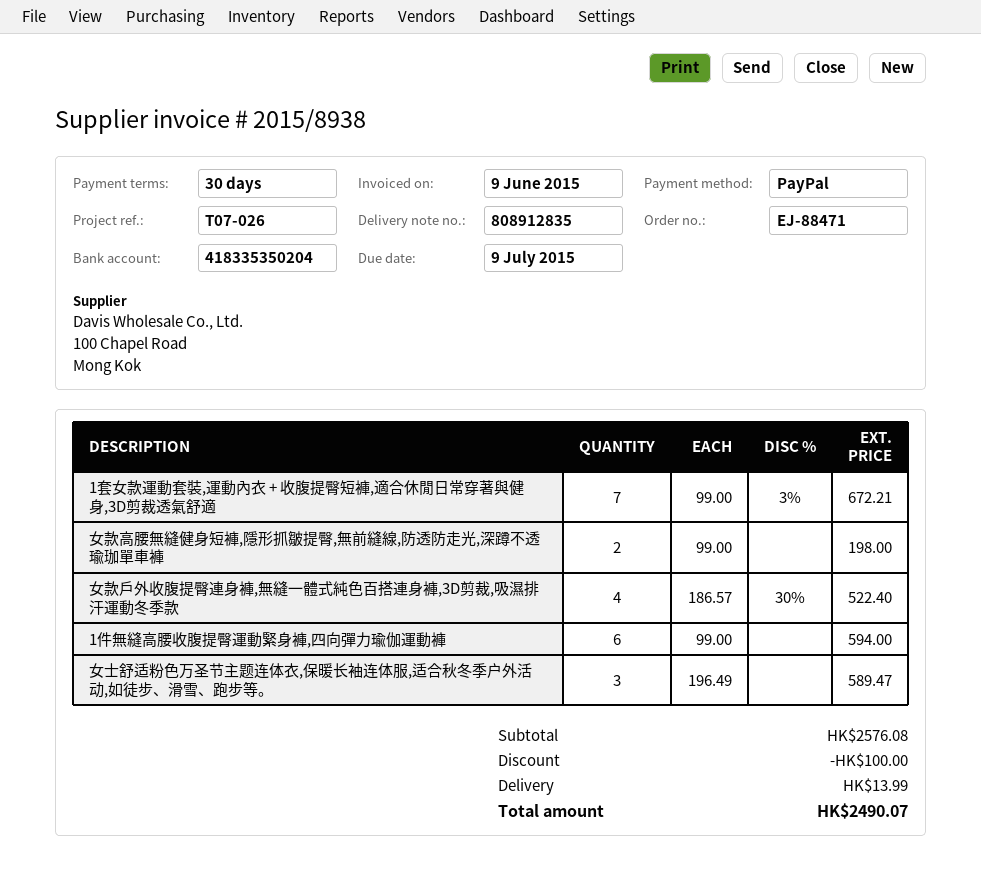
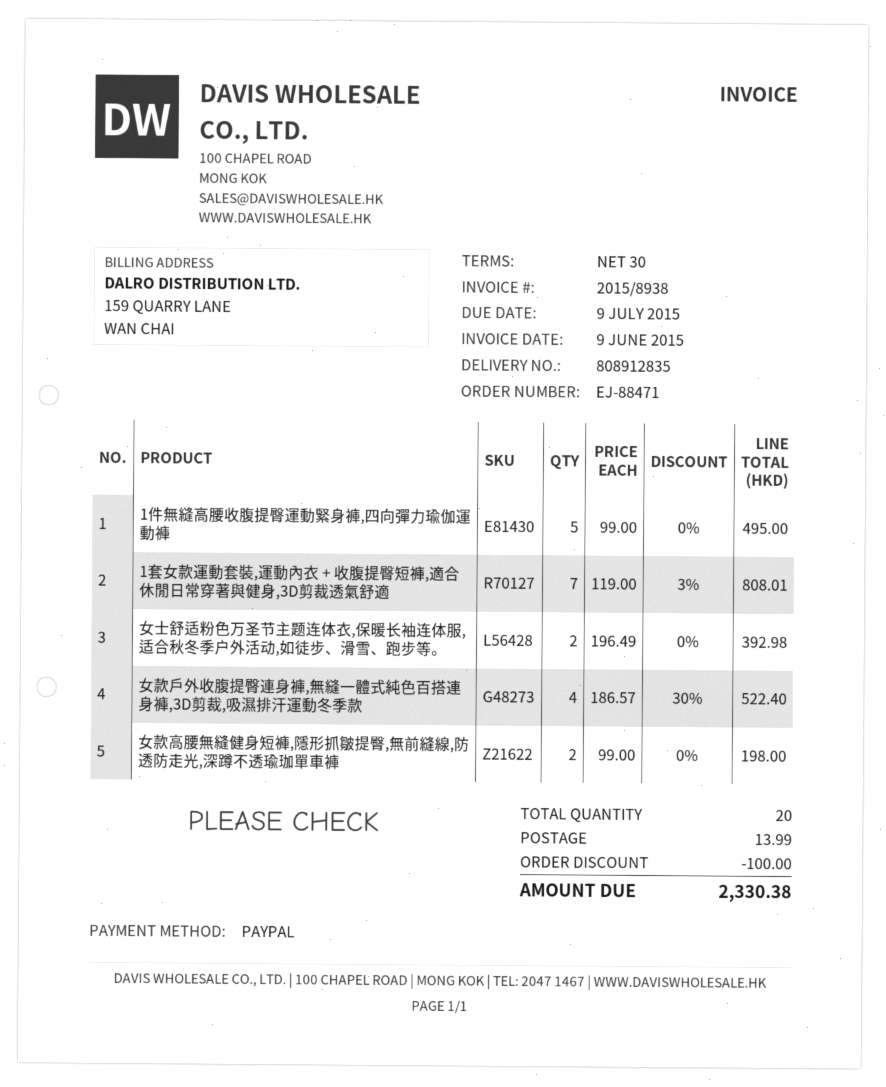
1套女款運動套裝,運動內衣 + 收腹提臀短褲,適合休閒日常穿著與健身,3D剪裁透氣舒適: 7 x 99.00 - 3% = 672.21 -> 7 x 119.00 - 3% = 808.01
1件無縫高腰收腹提臀運動緊身褲,四向彈力瑜伽運動褲: 6 x 99.00 = 594.00 -> 5 x 99.00 = 495.00
女士舒适粉色万圣节主题连体衣,保暖长袖连体服,适合秋冬季户外活动,如徒步、滑雪、跑步等。: 3 x 196.49 = 589.47 -> 2 x 196.49 = 392.98
total: 2490.07 -> 2330.38

